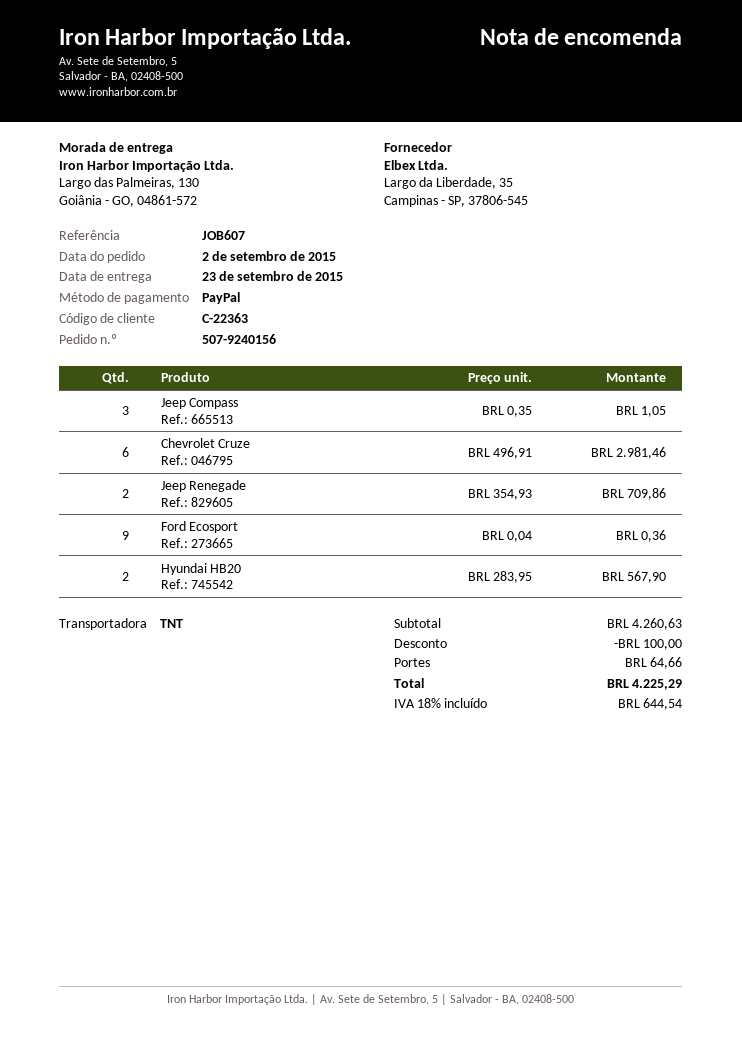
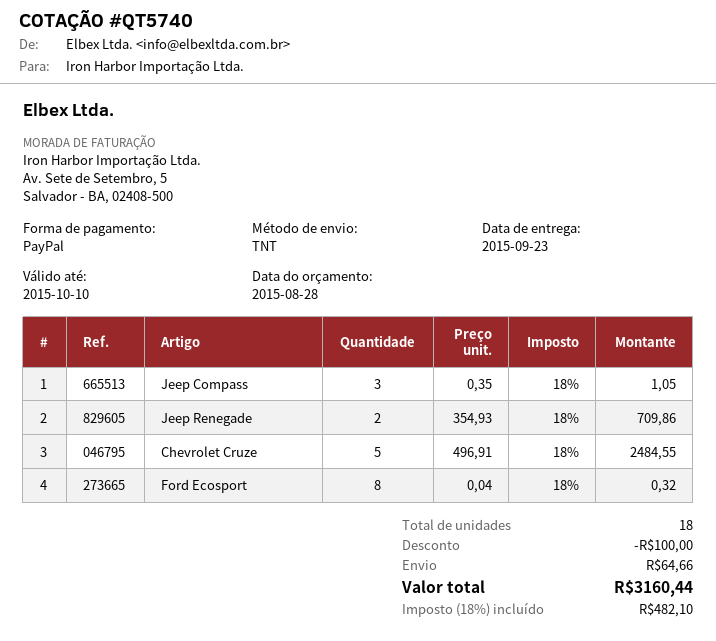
Chevrolet Cruze: 6 x 496.91 = 2981.46 -> 5 x 496.91 = 2484.55
Ford Ecosport: 9 x 0.04 = 0.36 -> 8 x 0.04 = 0.32
Hyundai HB20: 2 x 283.95 = 567.90 -> none
tax: 18% = 644.54 -> 18% = 482.10
total: 4225.29 -> 3160.44

